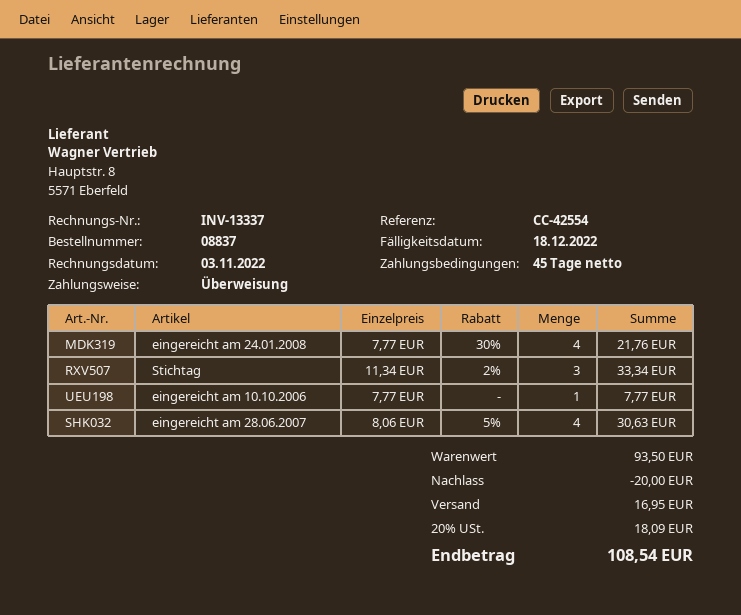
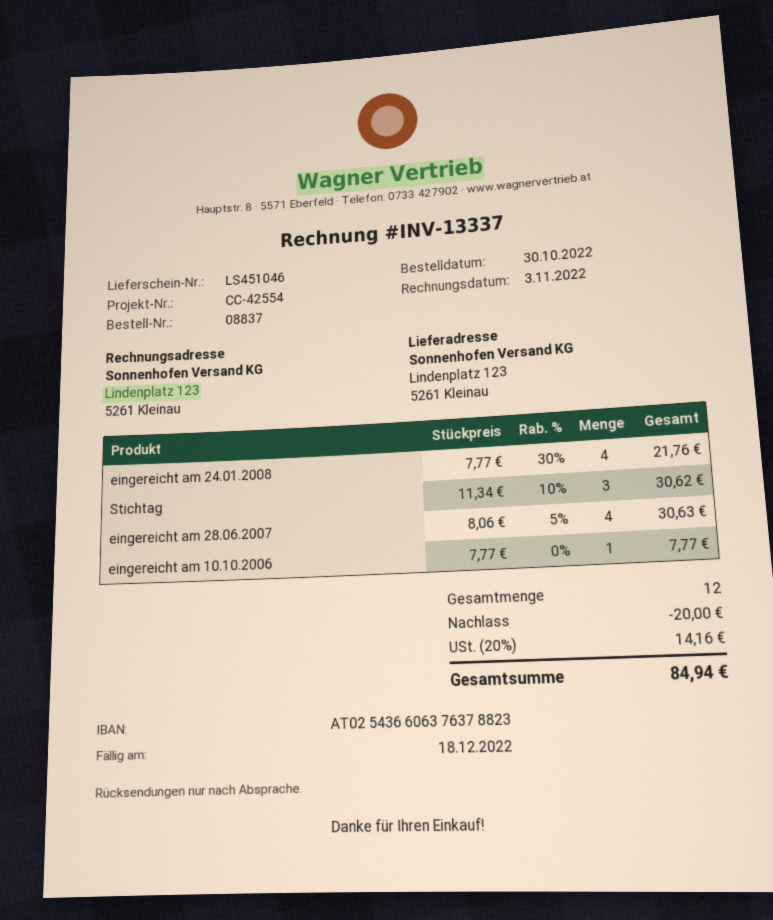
Stichtag: 3 x 11.34 - 2% = 33.34 -> 3 x 11.34 - 10% = 30.62
shipping: 16.95 -> none
tax: 20% = 18.09 -> 20% = 14.16
total: 108.54 -> 84.94

